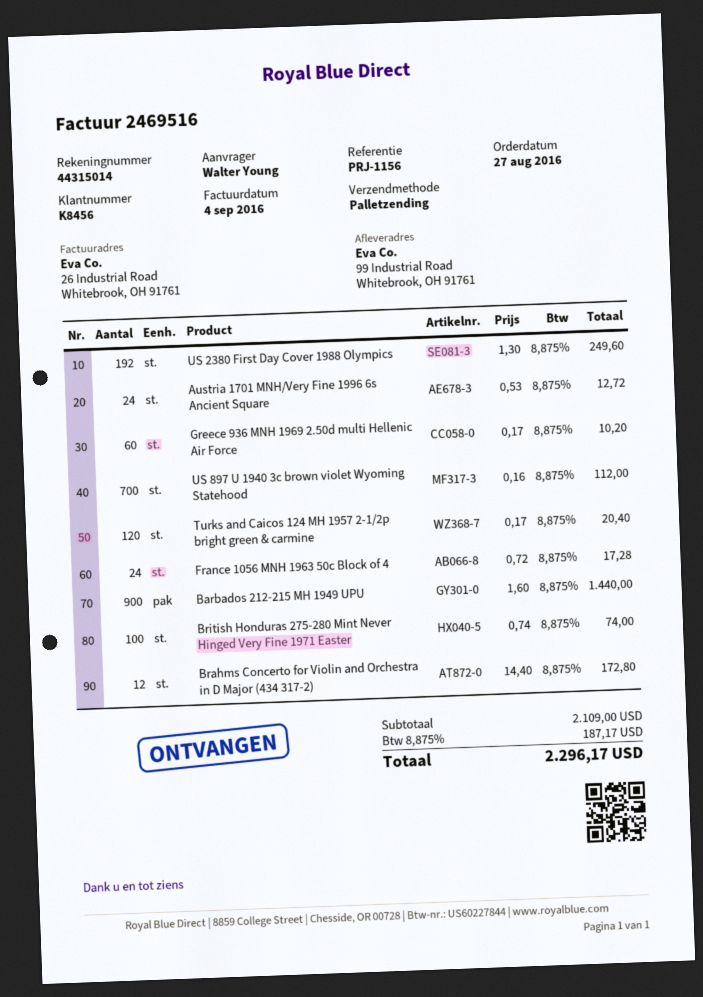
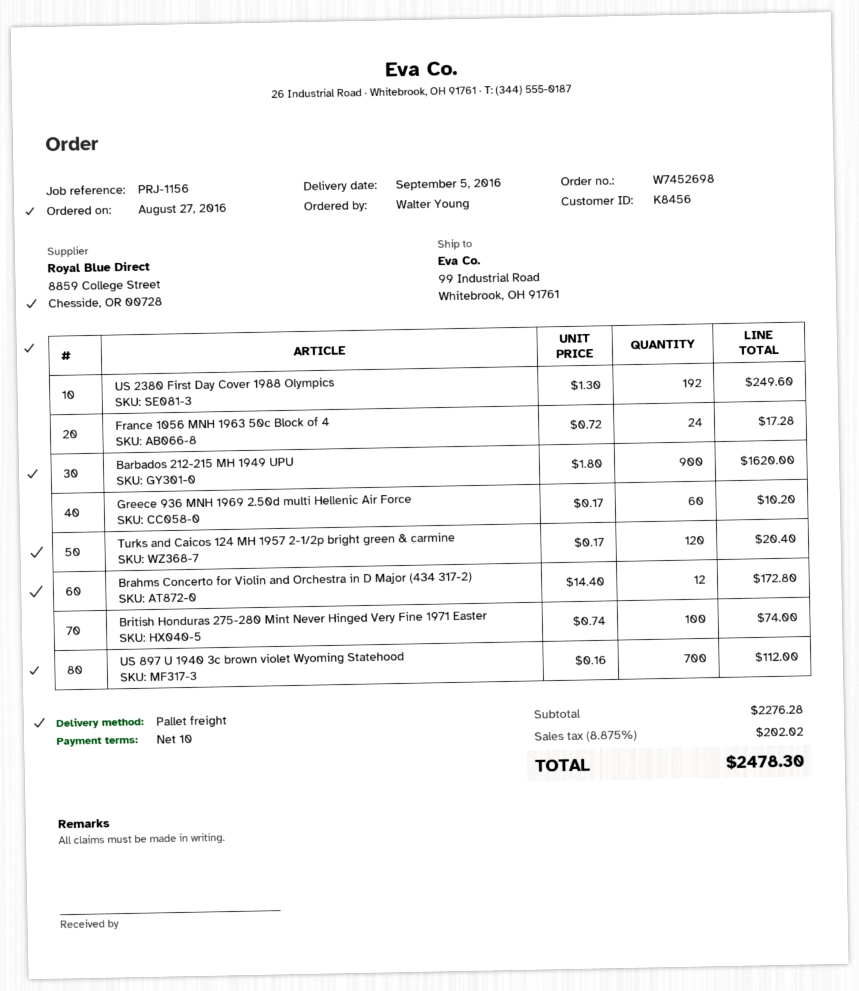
Austria 1701 MNH/Very Fine 1996 6s Ancient Square: 24 x 0.53 = 12.72 -> none
Barbados 212-215 MH 1949 UPU: 900 x 1.60 = 1440.00 -> 900 x 1.80 = 1620.00
subtotal: 2109.00 -> 2276.28
tax: 8.875% = 187.17 -> 8.875% = 202.02
total: 2296.17 -> 2478.30

